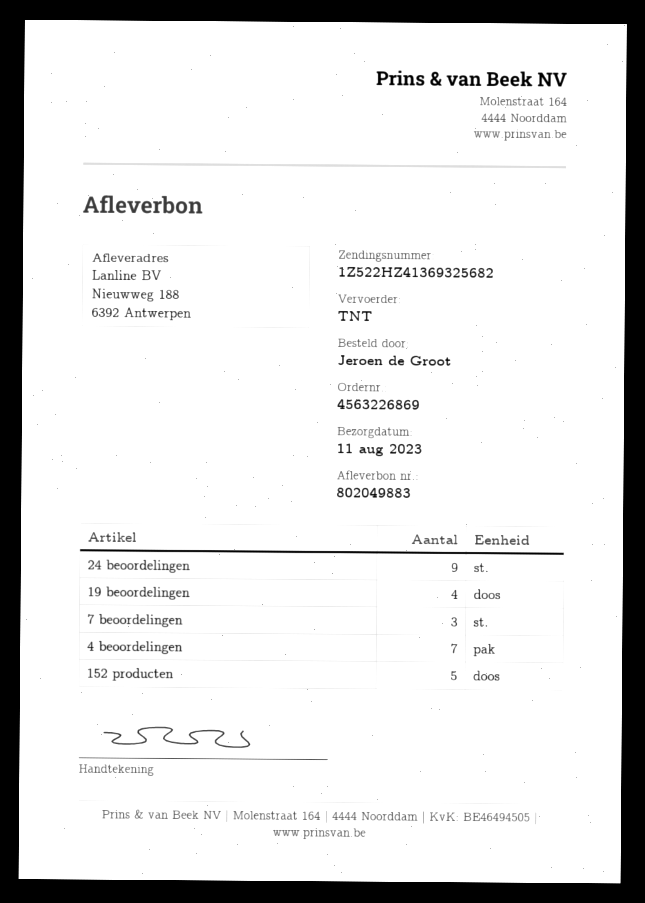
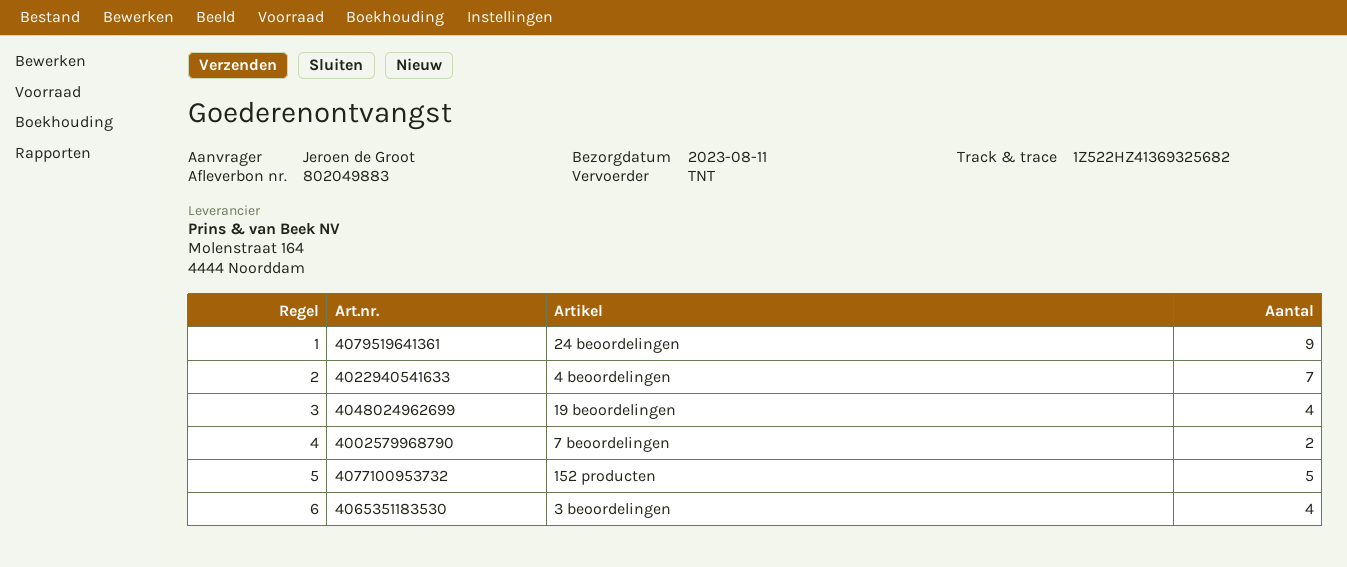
7 beoordelingen: 3 -> 2
3 beoordelingen: none -> 4

